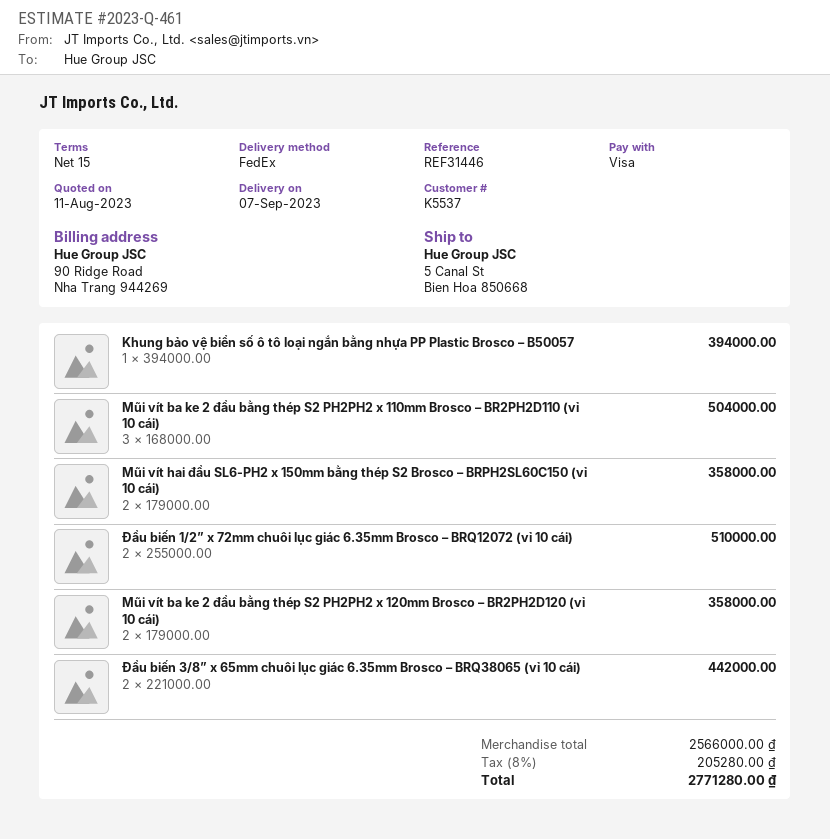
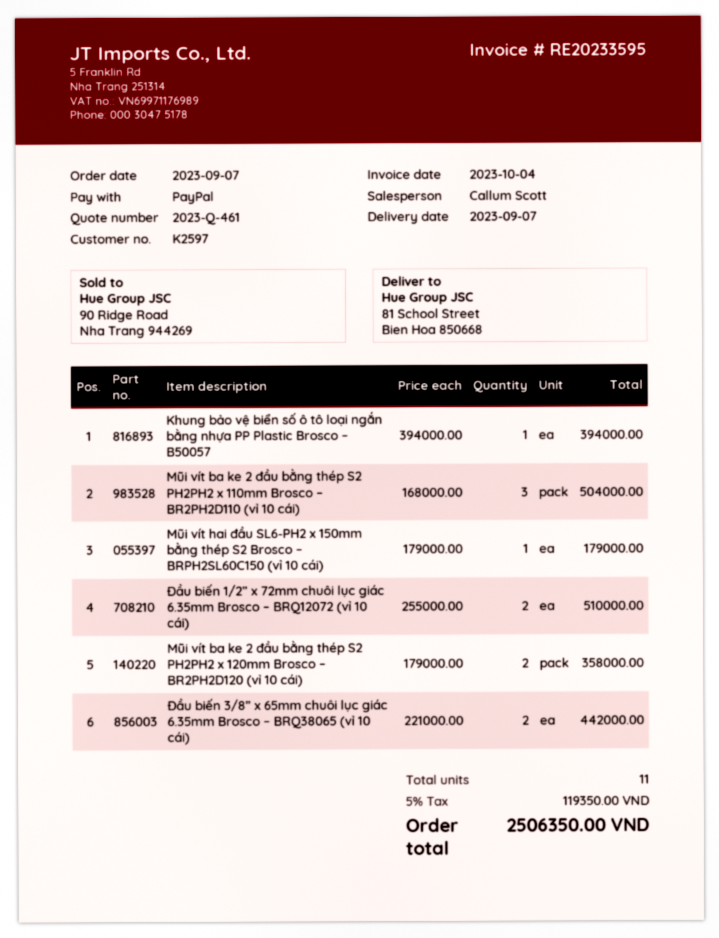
customer number: K5537 -> K2597
payment method: Visa -> PayPal
ship to: 5 Canal St, Bien Hoa 850668 -> 81 School Street, Bien Hoa 850668
Mũi vít hai đầu SL6-PH2 x 150mm bằng thép S2 Brosco – BRPH2SL60C150 (vỉ 10 cái): 2 x 179000.00 = 358000.00 -> 1 x 179000.00 = 179000.00
tax: 8% = 205280.00 -> 5% = 119350.00
total: 2771280.00 -> 2506350.00

